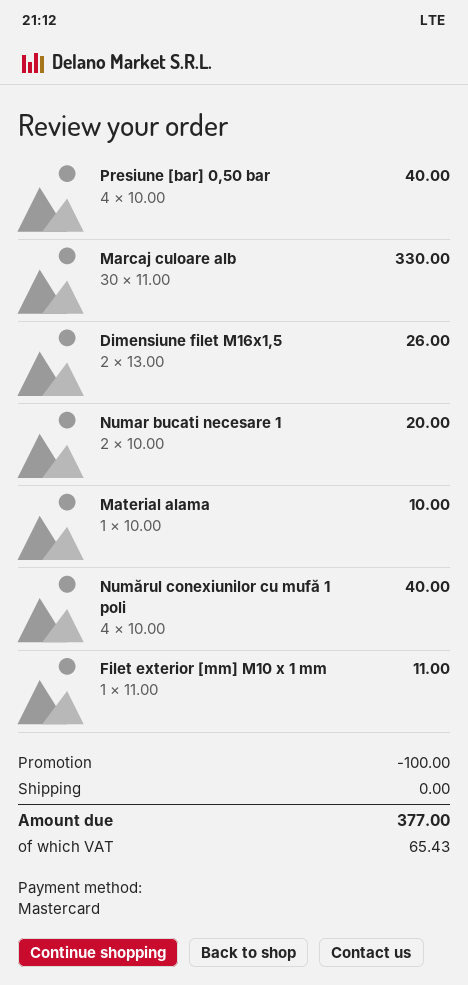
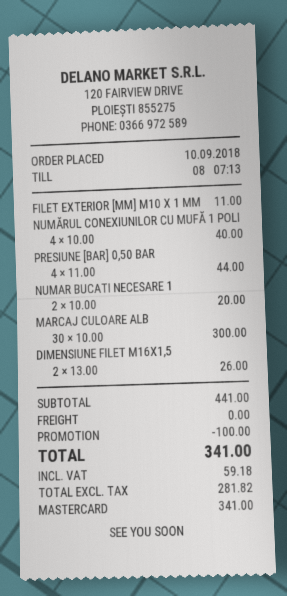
Presiune [bar] 0,50 bar: 4 x 10.00 = 40.00 -> 4 x 11.00 = 44.00
Marcaj culoare alb: 30 x 11.00 = 330.00 -> 30 x 10.00 = 300.00
Material alama: 1 x 10.00 = 10.00 -> none
tax: 65.43 -> 59.18
total: 377.00 -> 341.00

